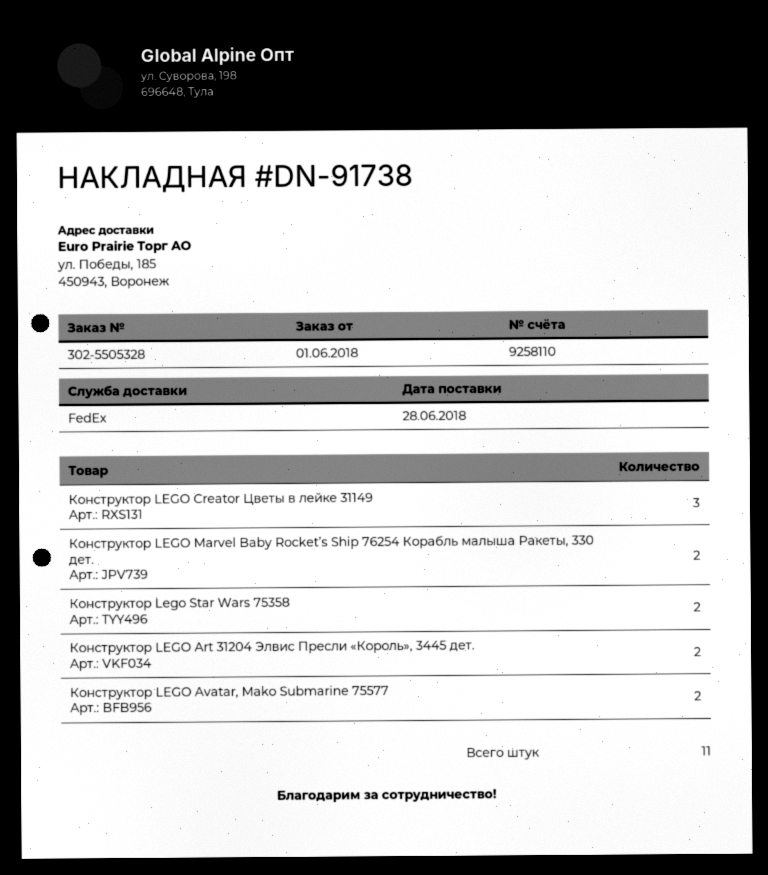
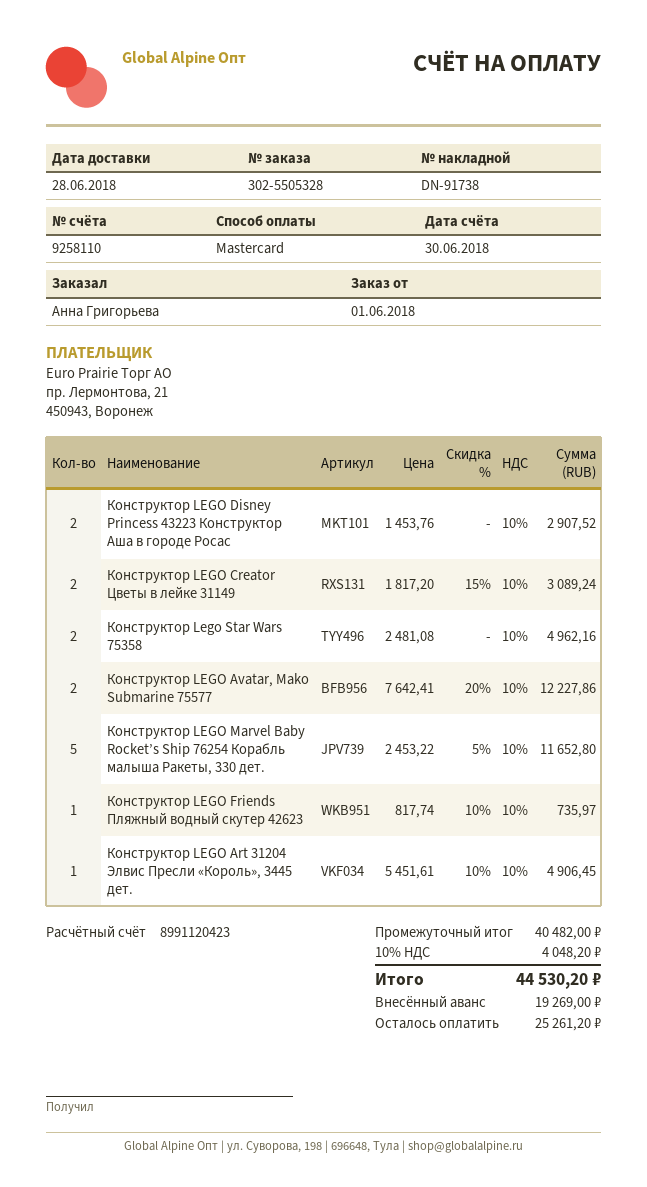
Конструктор LEGO Creator Цветы в лейке 31149: 3 -> 2
Конструктор LEGO Marvel Baby Rocket’s Ship 76254 Корабль малыша Ракеты, 330 дет.: 2 -> 5
Конструктор LEGO Art 31204 Элвис Пресли «Король», 3445 дет.: 2 -> 1
Конструктор LEGO Disney Princess 43223 Конструктор Аша в городе Росас: none -> 2
Конструктор LEGO Friends Пляжный водный скутер 42623: none -> 1

